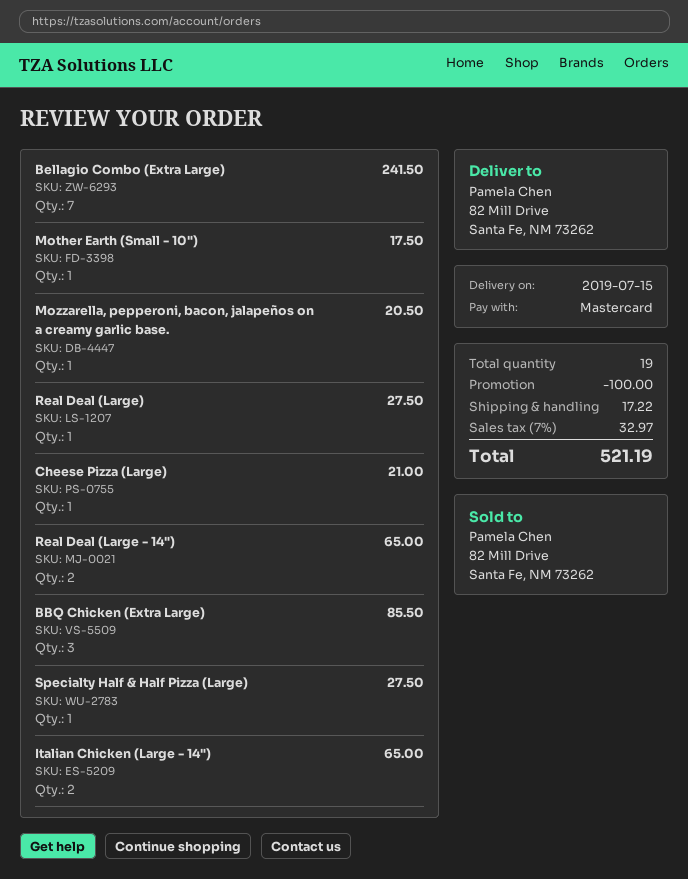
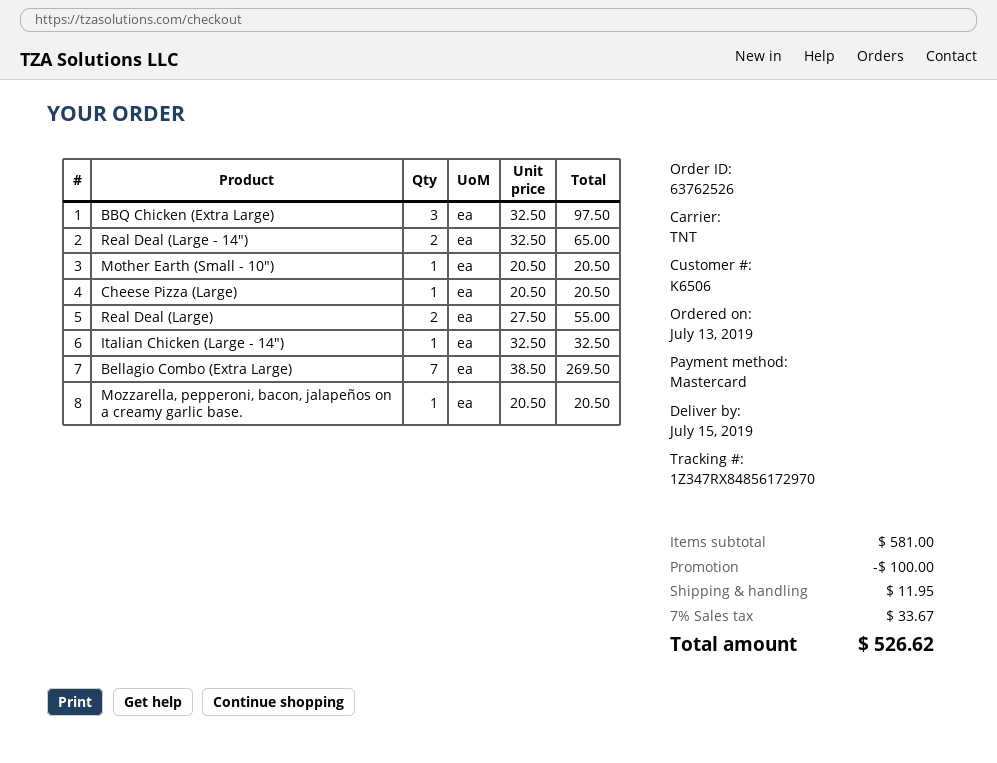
Bellagio Combo (Extra Large): 7 for 241.50 -> 7 for 269.50
Mother Earth (Small - 10"): 1 for 17.50 -> 1 for 20.50
Real Deal (Large): 1 for 27.50 -> 2 for 55.00
Cheese Pizza (Large): 1 for 21.00 -> 1 for 20.50
BBQ Chicken (Extra Large): 3 for 85.50 -> 3 for 97.50
Specialty Half & Half Pizza (Large): 1 for 27.50 -> none
Italian Chicken (Large - 14"): 2 for 65.00 -> 1 for 32.50
shipping: 17.22 -> 11.95
tax: 7% = 32.97 -> 7% = 33.67
total: 521.19 -> 526.62

